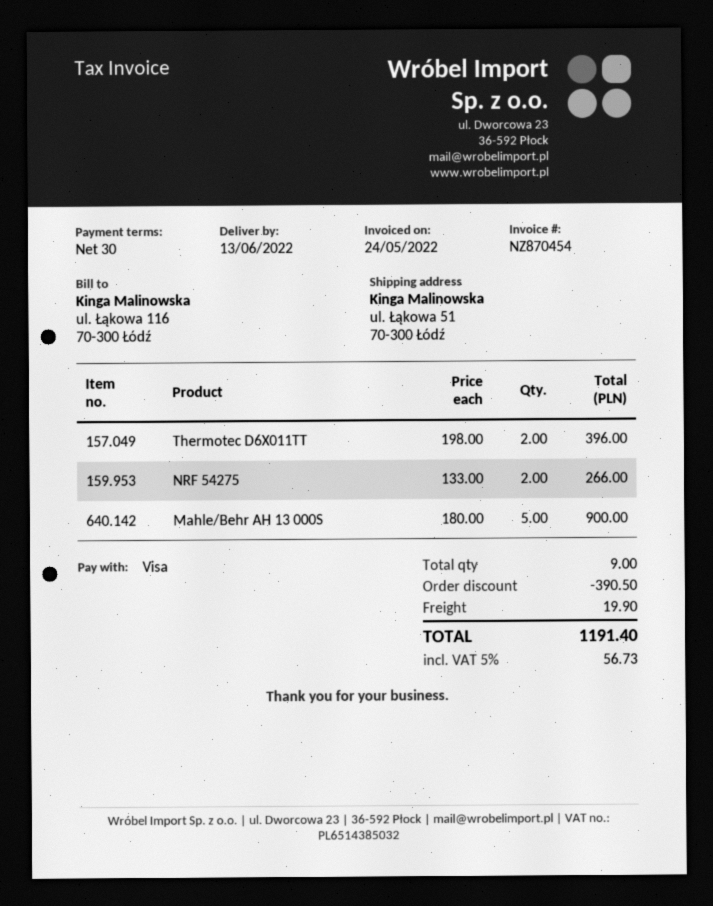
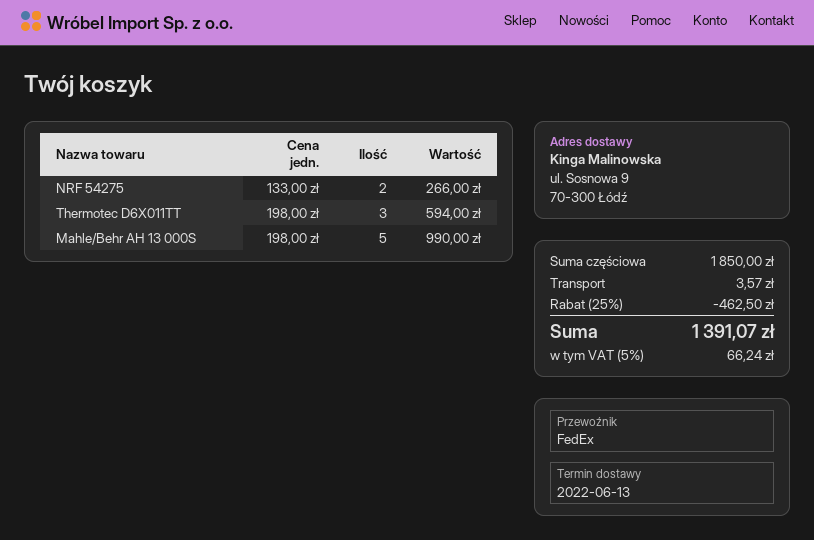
ship to: ul. Łąkowa 51, 70-300 Łódź -> ul. Sosnowa 9, 70-300 Łódź
Thermotec D6X011TT: 2 x 198.00 = 396.00 -> 3 x 198.00 = 594.00
Mahle/Behr AH 13 000S: 5 x 180.00 = 900.00 -> 5 x 198.00 = 990.00
discount: 390.50 -> 462.50
shipping: 19.90 -> 3.57
tax: 5% = 56.73 -> 5% = 66.24
total: 1191.40 -> 1391.07

